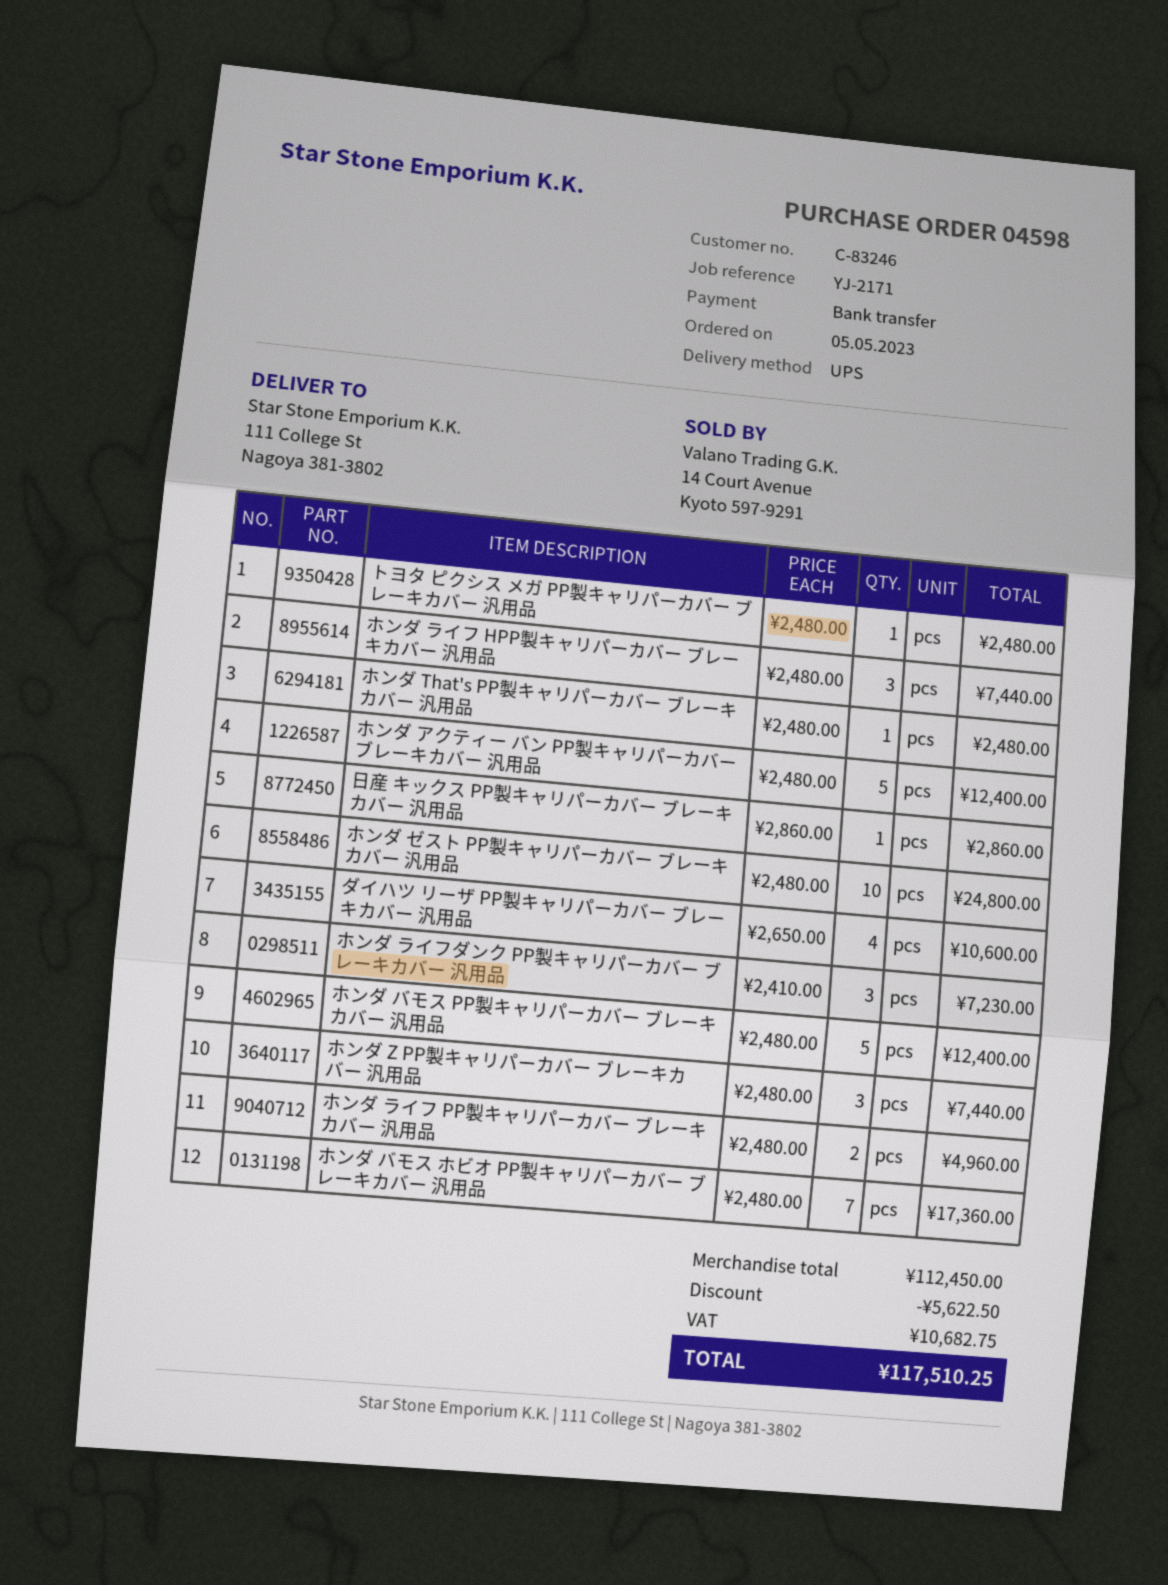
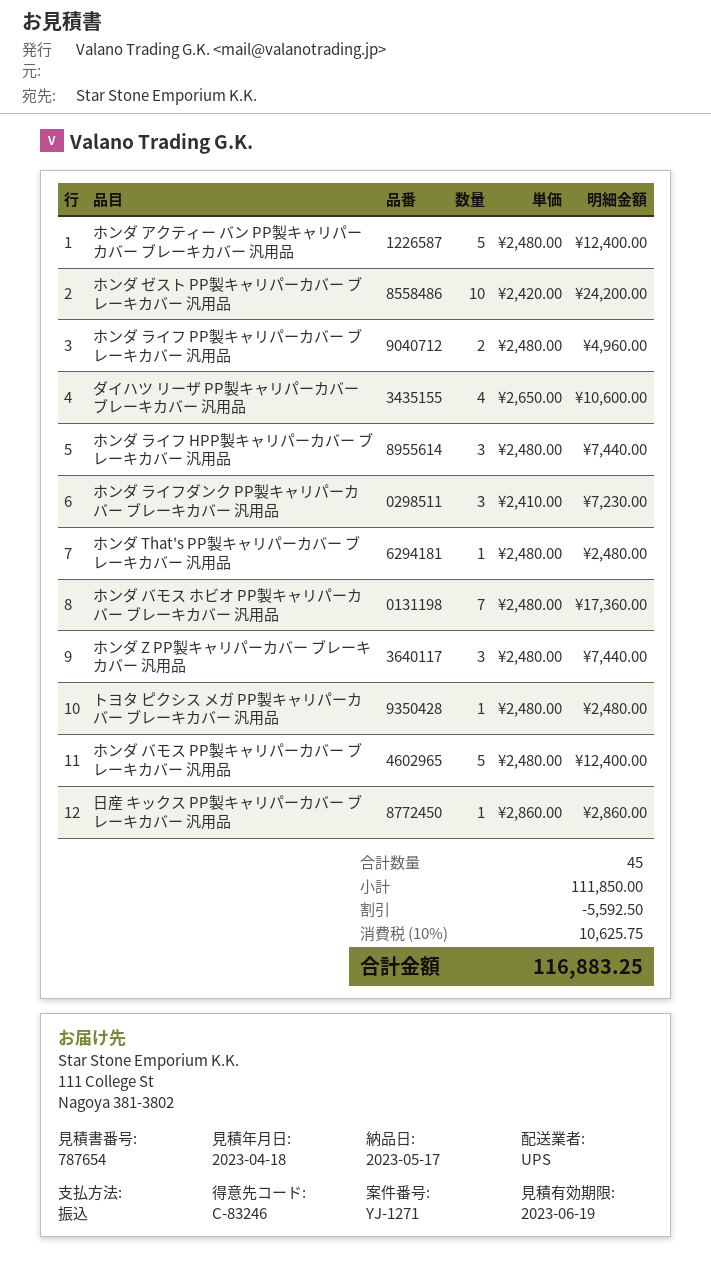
reference: YJ-2171 -> YJ-1271
ホンダ ゼスト PP製キャリパーカバー ブレーキカバー 汎用品: 10 x 2480.00 = 24800.00 -> 10 x 2420.00 = 24200.00
subtotal: 112450.00 -> 111850.00
discount: 5622.50 -> 5592.50
tax: 10682.75 -> 10625.75
total: 117510.25 -> 116883.25

